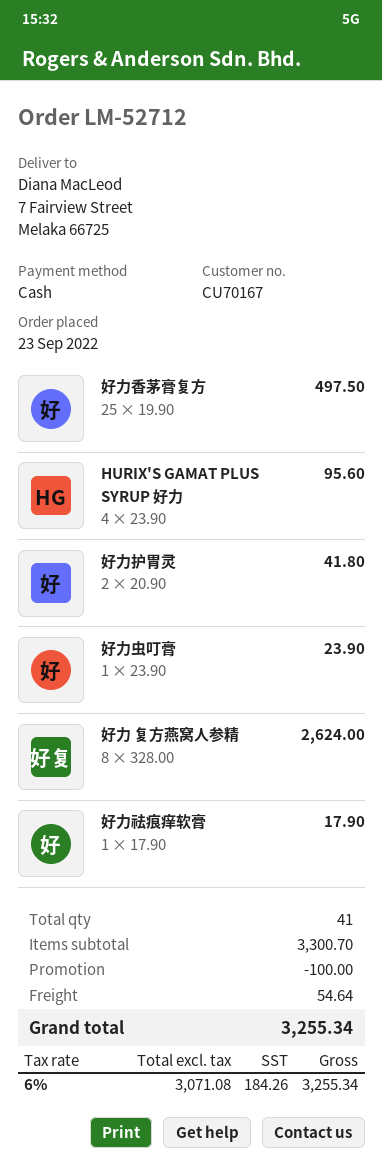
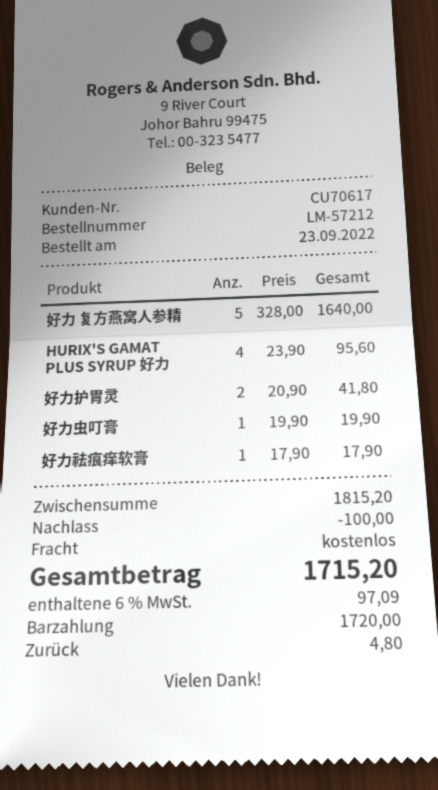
order number: LM-52712 -> LM-57212
customer number: CU70167 -> CU70617
好力香茅膏复方: 25 x 19.90 = 497.50 -> none
好力虫叮膏: 1 x 23.90 = 23.90 -> 1 x 19.90 = 19.90
好力 复方燕窝人参精: 8 x 328.00 = 2624.00 -> 5 x 328.00 = 1640.00
subtotal: 3300.70 -> 1815.20
shipping: 54.64 -> 0.00
tax: 6% = 184.26 -> 6% = 97.09
total: 3255.34 -> 1715.20

